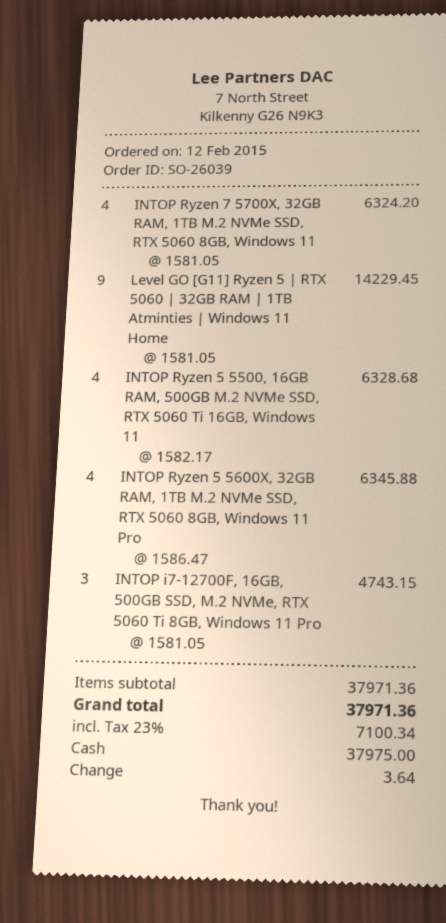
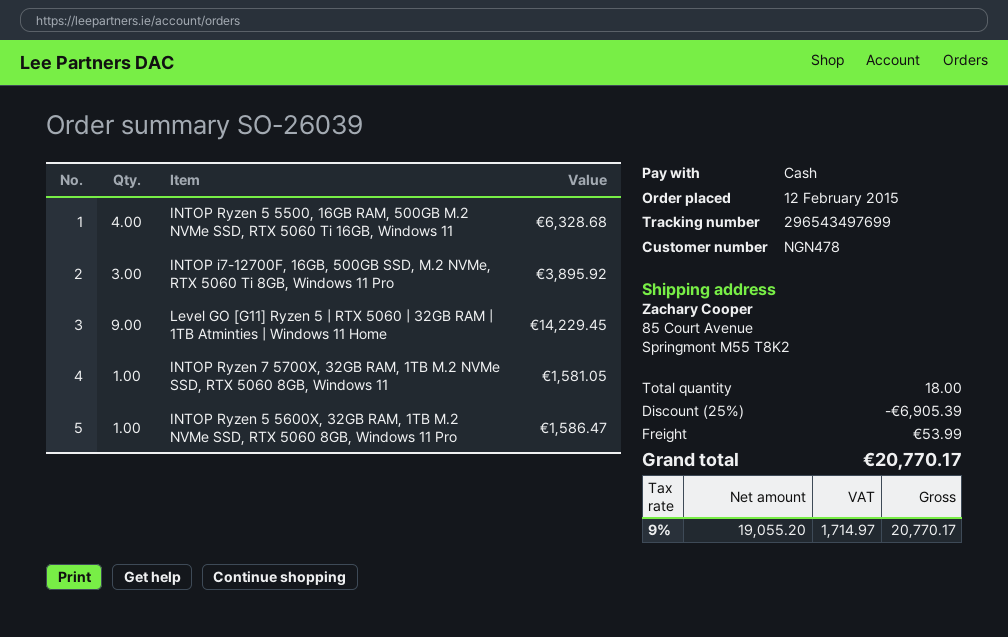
INTOP Ryzen 7 5700X, 32GB RAM, 1TB M.2 NVMe SSD, RTX 5060 8GB, Windows 11: 4 for 6324.20 -> 1 for 1581.05
INTOP Ryzen 5 5600X, 32GB RAM, 1TB M.2 NVMe SSD, RTX 5060 8GB, Windows 11 Pro: 4 for 6345.88 -> 1 for 1586.47
INTOP i7-12700F, 16GB, 500GB SSD, M.2 NVMe, RTX 5060 Ti 8GB, Windows 11 Pro: 3 for 4743.15 -> 3 for 3895.92
discount: none -> 25% = 6905.39
shipping: none -> 53.99
tax: 23% = 7100.34 -> 9% = 1714.97
total: 37971.36 -> 20770.17

